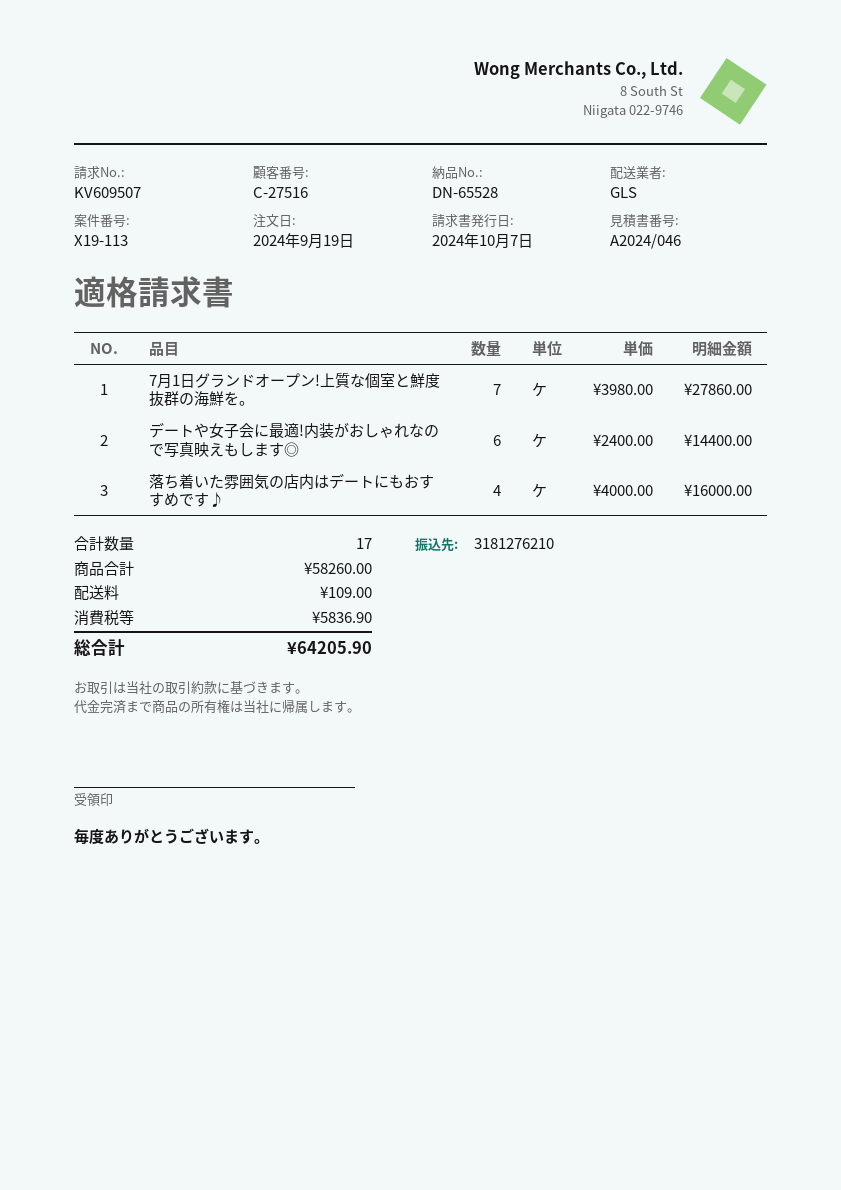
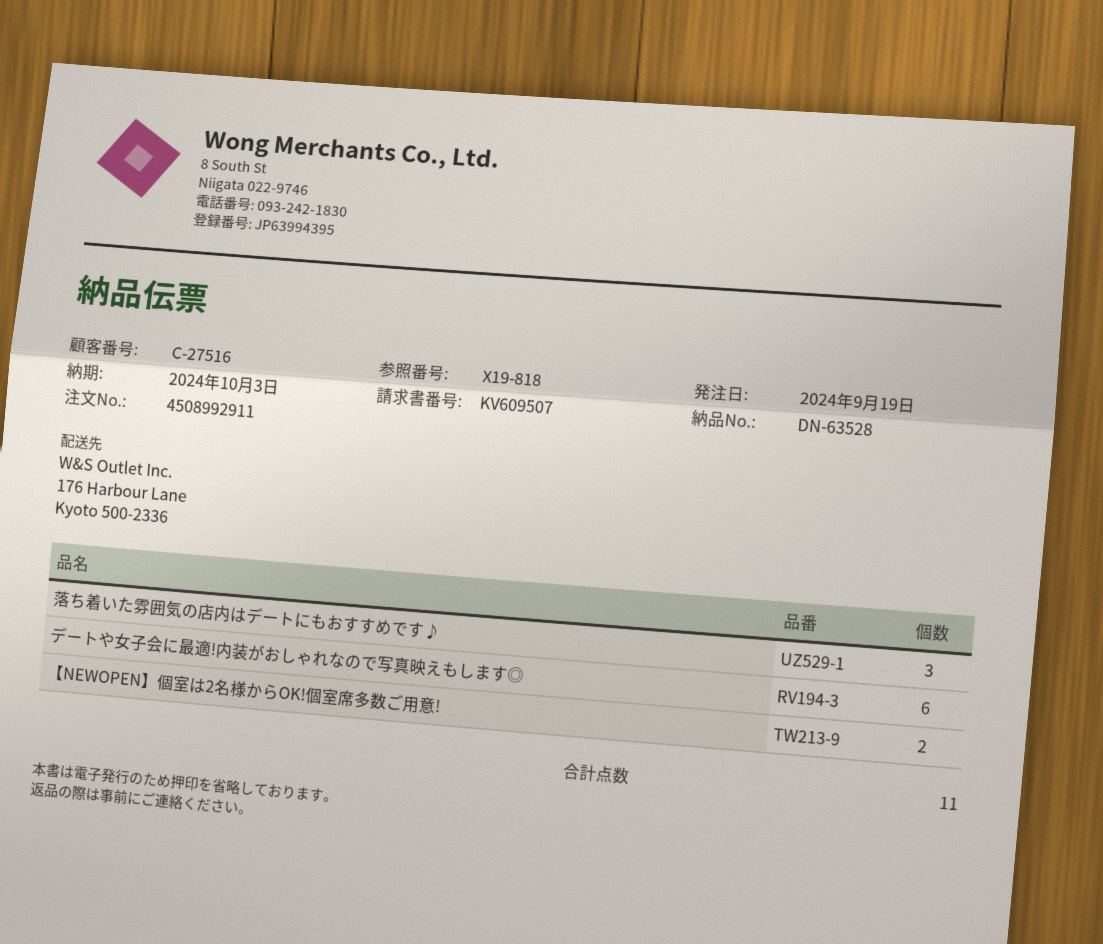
delivery note number: DN-65528 -> DN-63528
reference: X19-113 -> X19-818
7月1日グランドオープン!上質な個室と鮮度抜群の海鮮を。: 7 -> none
落ち着いた雰囲気の店内はデートにもおすすめです♪: 4 -> 3
【NEWOPEN】個室は2名様からOK!個室席多数ご用意!: none -> 2
total quantity: 17 -> 11

